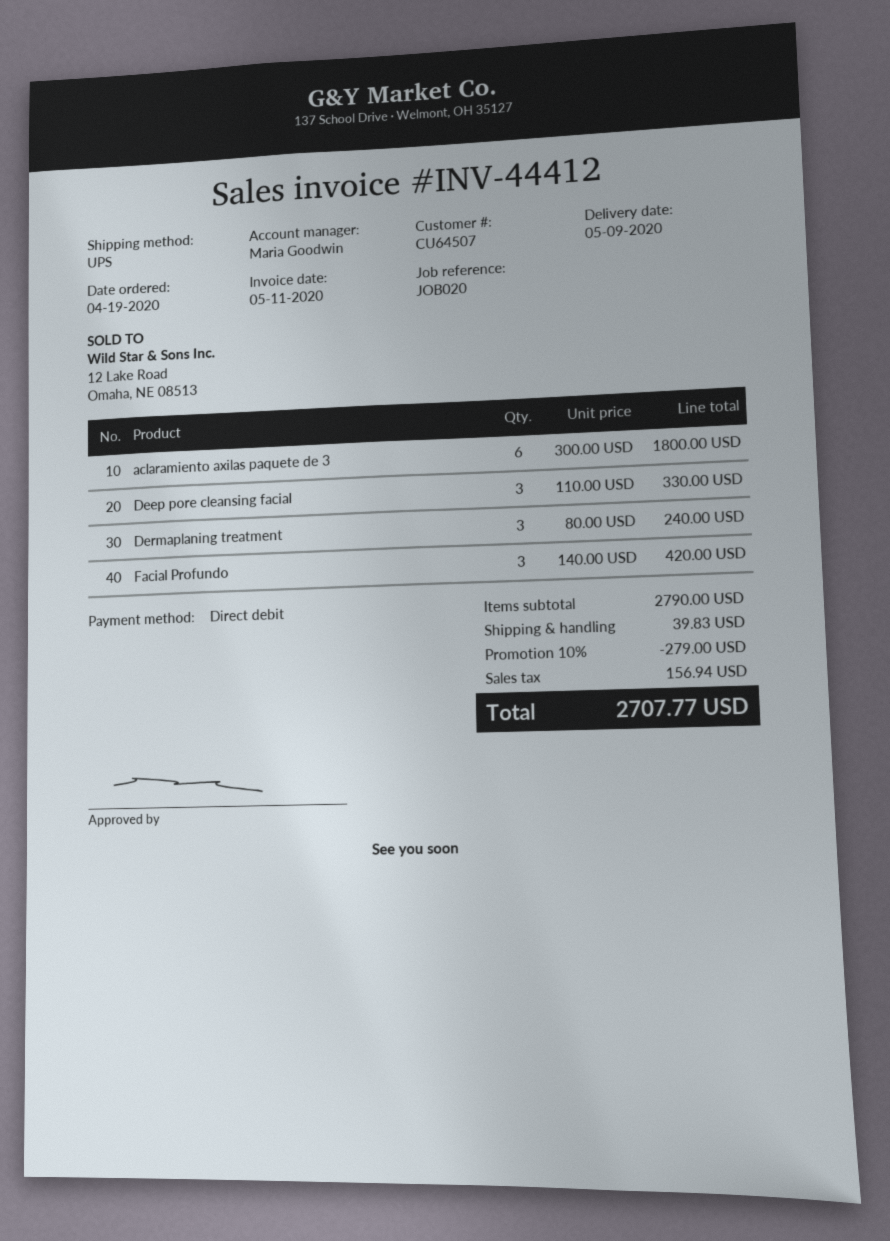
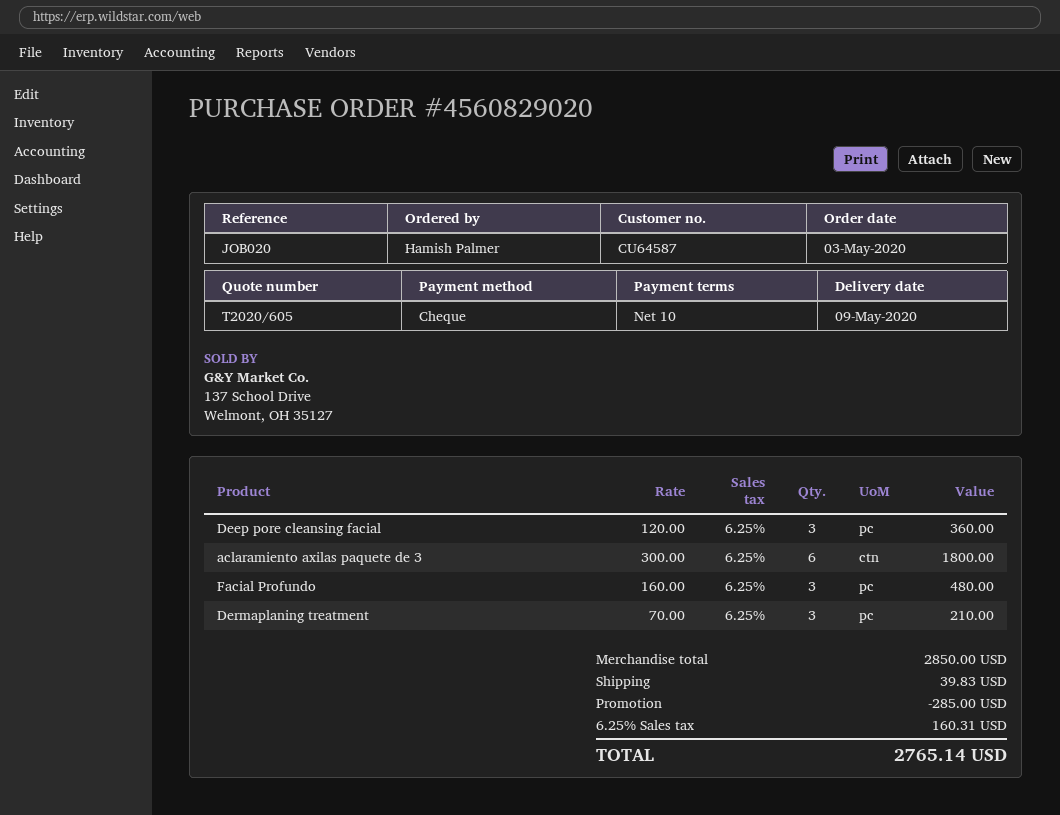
order date: 2020-04-19 -> 2020-05-03
customer number: CU64507 -> CU64587
payment method: direct debit -> cheque
Deep pore cleansing facial: 3 x 110.00 = 330.00 -> 3 x 120.00 = 360.00
Dermaplaning treatment: 3 x 80.00 = 240.00 -> 3 x 70.00 = 210.00
Facial Profundo: 3 x 140.00 = 420.00 -> 3 x 160.00 = 480.00
subtotal: 2790.00 -> 2850.00
discount: 279.00 -> 285.00
tax: 156.94 -> 160.31
total: 2707.77 -> 2765.14

